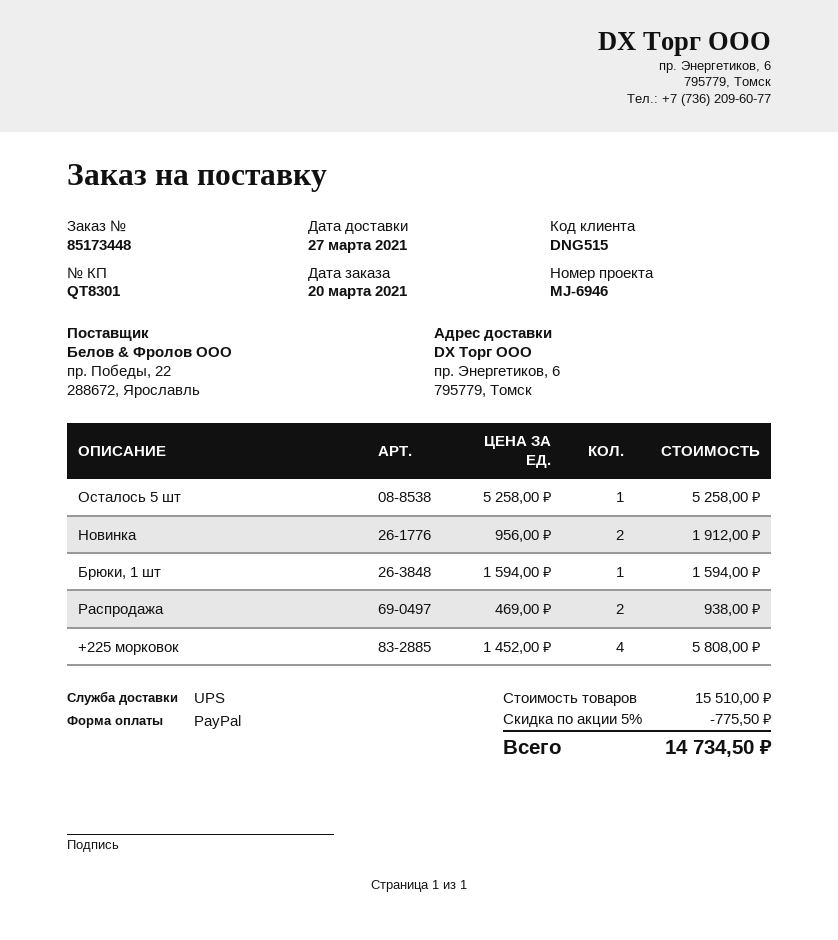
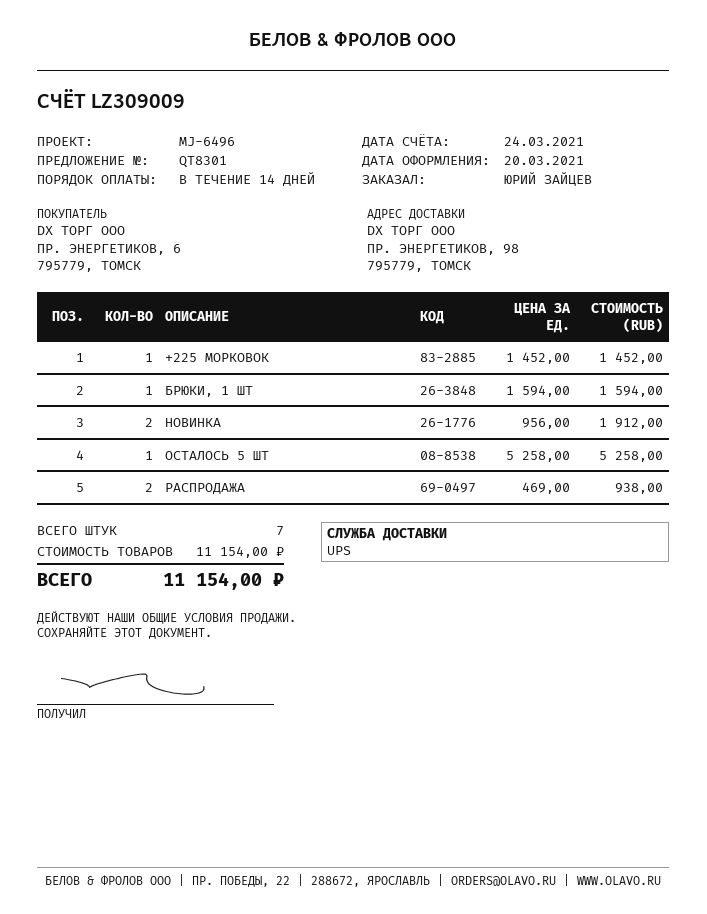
reference: MJ-6946 -> MJ-6496
ship to: пр. Энергетиков, 6, 795779, Томск -> ПР. ЭНЕРГЕТИКОВ, 98, 795779, ТОМСК
+225 морковок: 4 x 1452.00 = 5808.00 -> 1 x 1452.00 = 1452.00
subtotal: 15510.00 -> 11154.00
discount: 5% = 775.50 -> none
total: 14734.50 -> 11154.00

